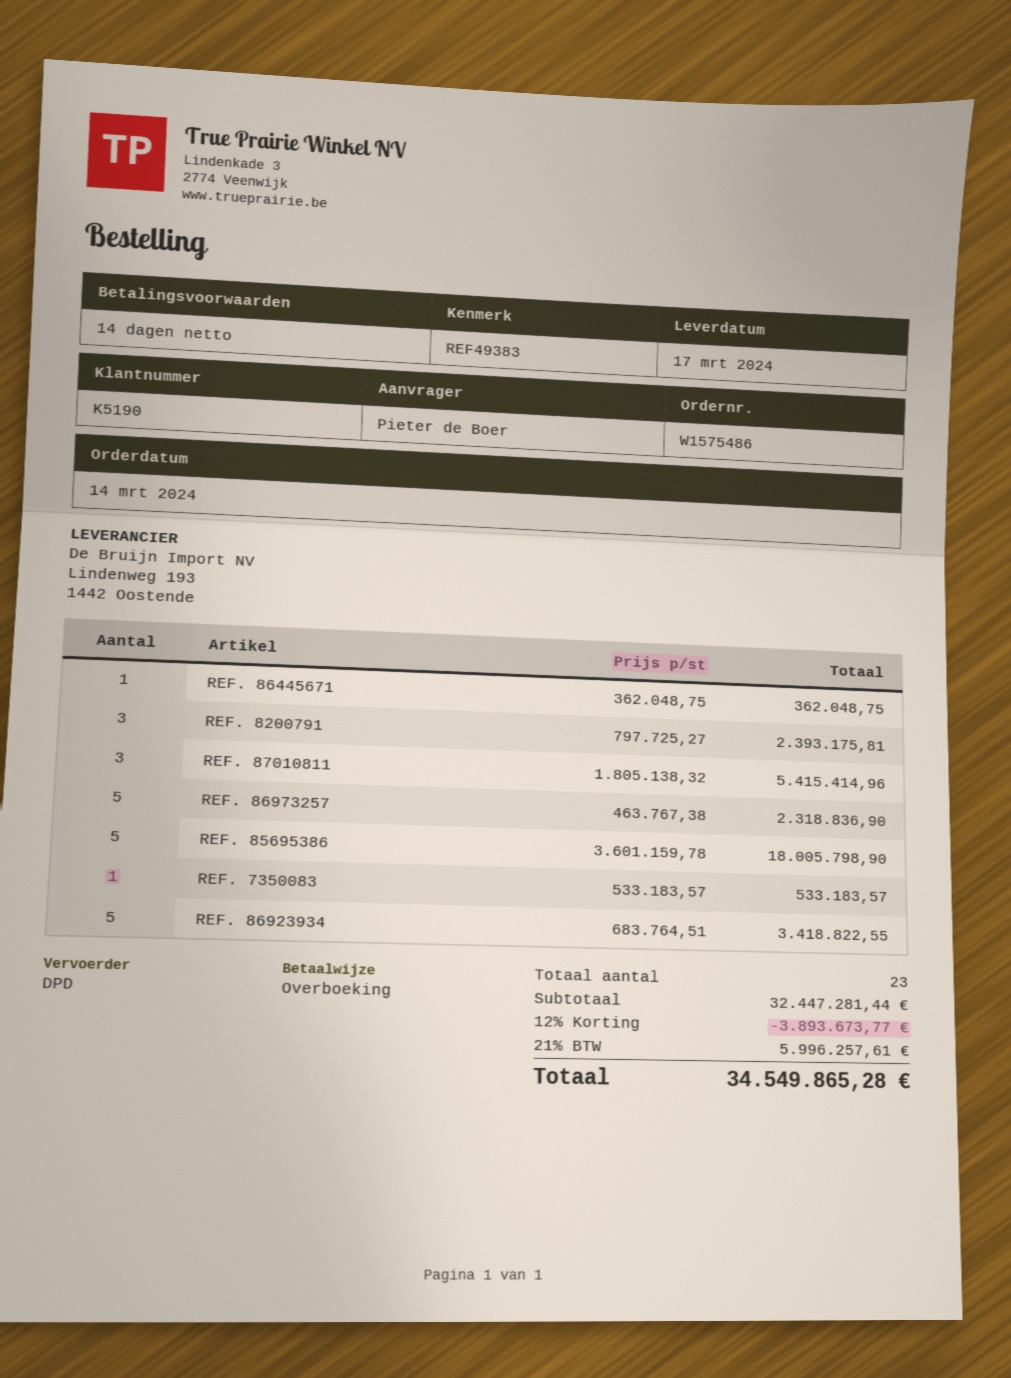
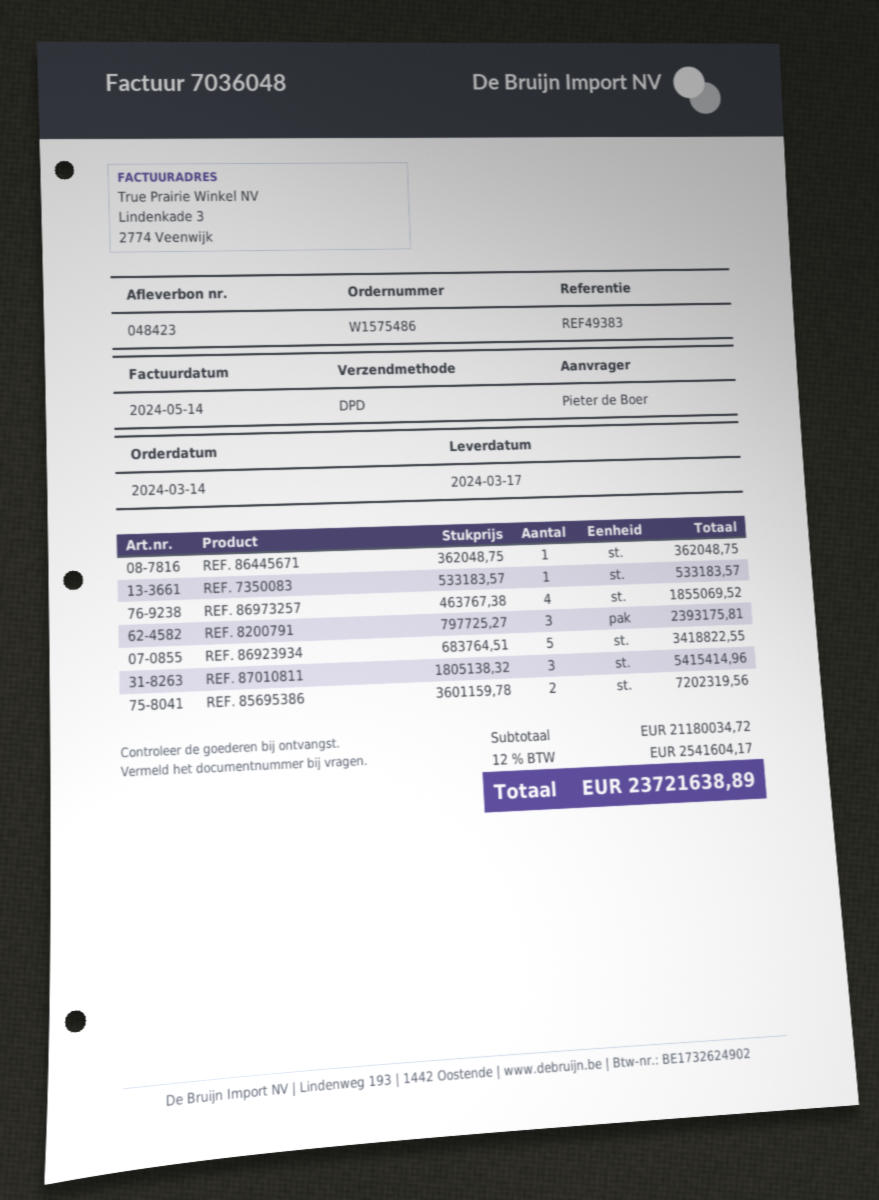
REF. 86973257: 5 x 463767.38 = 2318836.90 -> 4 x 463767.38 = 1855069.52
REF. 85695386: 5 x 3601159.78 = 18005798.90 -> 2 x 3601159.78 = 7202319.56
subtotal: 32447281.44 -> 21180034.72
discount: 12% = 3893673.77 -> none
tax: 21% = 5996257.61 -> 12% = 2541604.17
total: 34549865.28 -> 23721638.89

